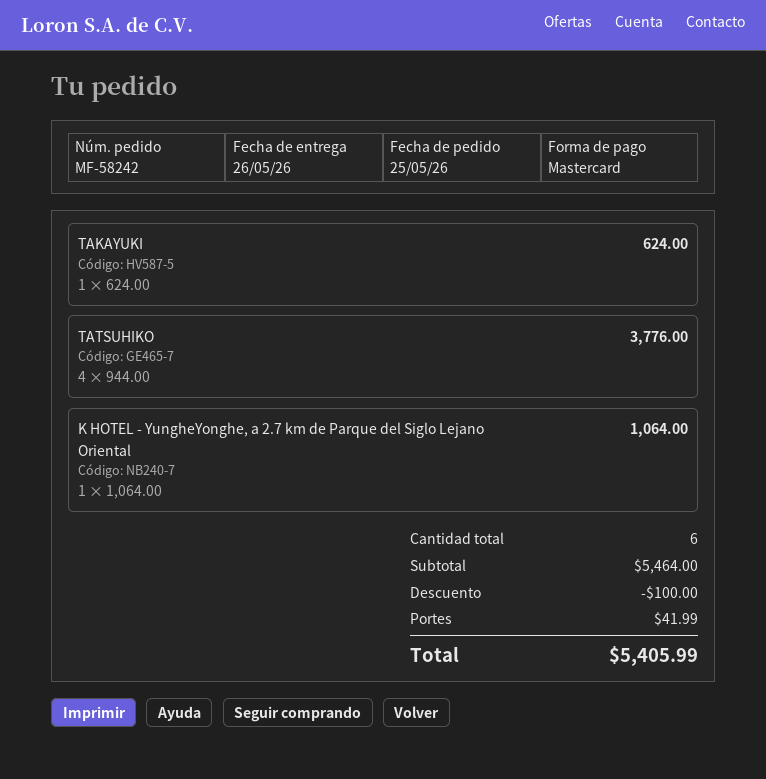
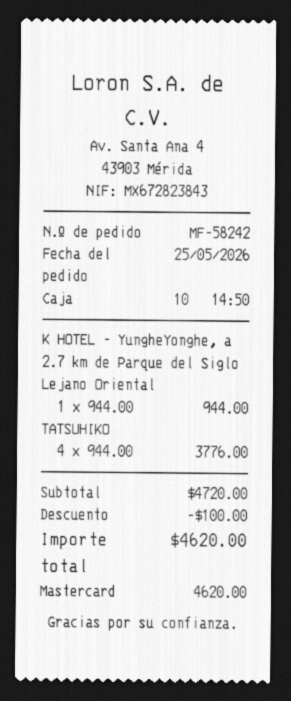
TAKAYUKI: 1 x 624.00 = 624.00 -> none
K HOTEL - YungheYonghe, a 2.7 km de Parque del Siglo Lejano Oriental: 1 x 1064.00 = 1064.00 -> 1 x 944.00 = 944.00
subtotal: 5464.00 -> 4720.00
shipping: 41.99 -> none
total: 5405.99 -> 4620.00

